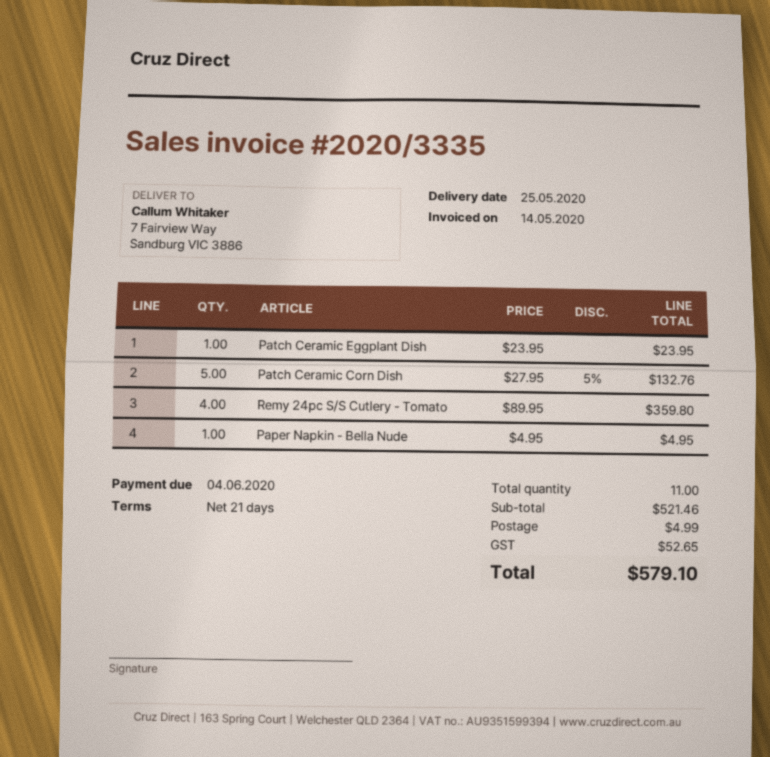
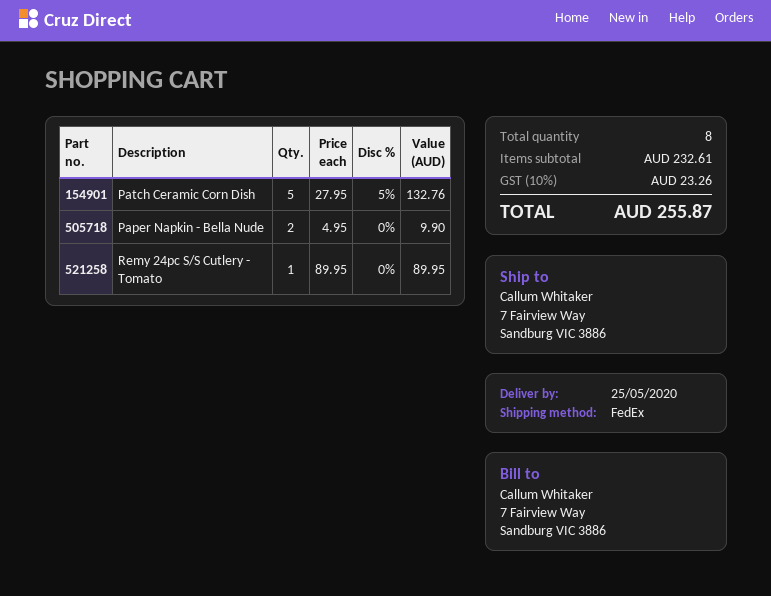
Patch Ceramic Eggplant Dish: 1 x 23.95 = 23.95 -> none
Remy 24pc S/S Cutlery - Tomato: 4 x 89.95 = 359.80 -> 1 x 89.95 = 89.95
Paper Napkin - Bella Nude: 1 x 4.95 = 4.95 -> 2 x 4.95 = 9.90
total quantity: 11 -> 8
subtotal: 521.46 -> 232.61
shipping: 4.99 -> none
tax: 52.65 -> 23.26
total: 579.10 -> 255.87

